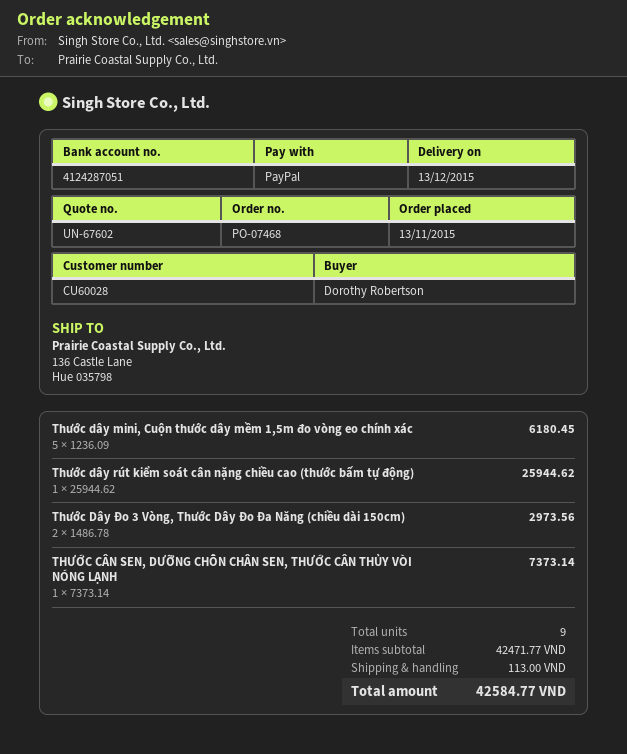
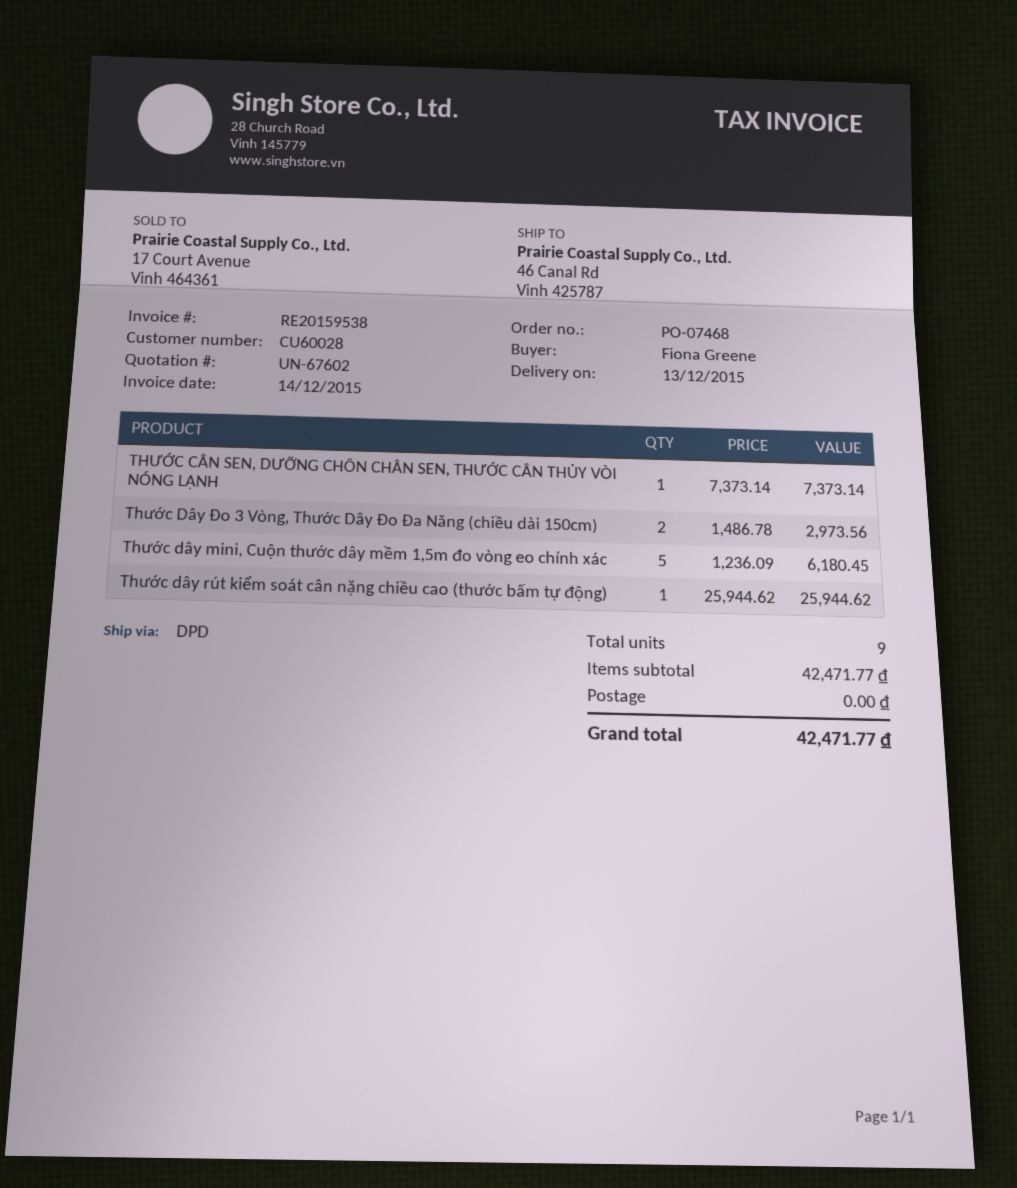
ordered by: Dorothy Robertson -> Fiona Greene
ship to: 136 Castle Lane, Hue 035798 -> 46 Canal Rd, Vinh 425787
shipping: 113.00 -> 0.00
total: 42584.77 -> 42471.77

